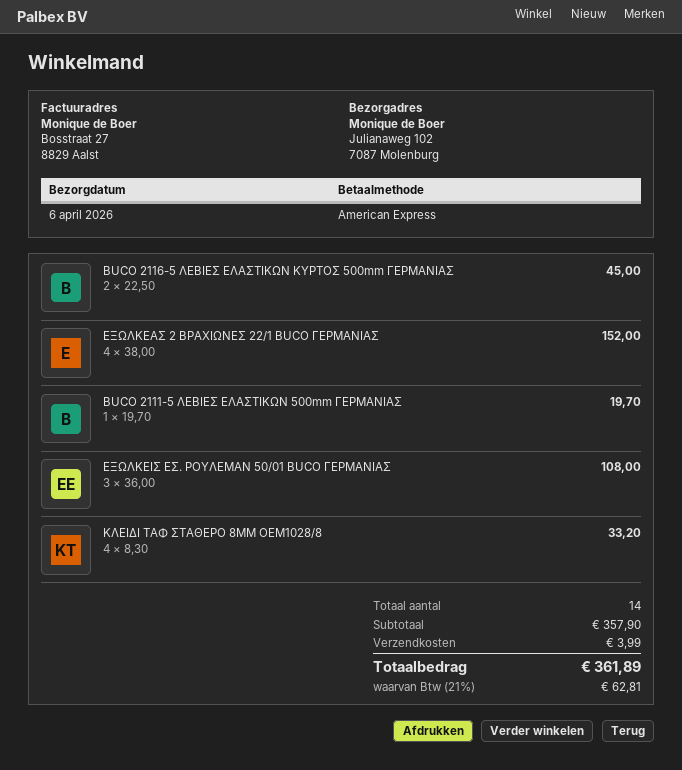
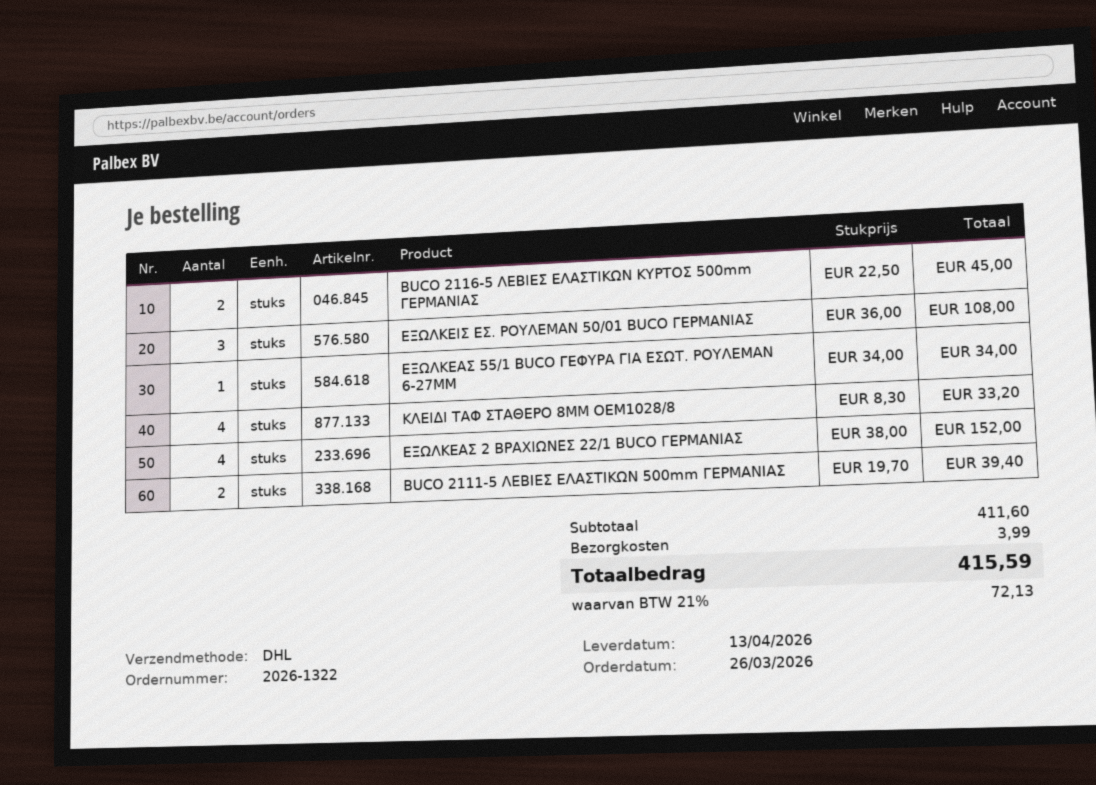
delivery date: 2026-04-06 -> 2026-04-13
BUCO 2111-5 ΛΕΒΙΕΣ ΕΛΑΣΤΙΚΩΝ 500mm ΓΕΡΜΑΝΙΑΣ: 1 x 19.70 = 19.70 -> 2 x 19.70 = 39.40
ΕΞΩΛΚΕΑΣ 55/1 BUCO ΓΕΦΥΡΑ ΓΙΑ ΕΣΩΤ. ΡΟΥΛΕΜΑΝ 6-27ΜΜ: none -> 1 x 34.00 = 34.00
subtotal: 357.90 -> 411.60
tax: 21% = 62.81 -> 21% = 72.13
total: 361.89 -> 415.59

